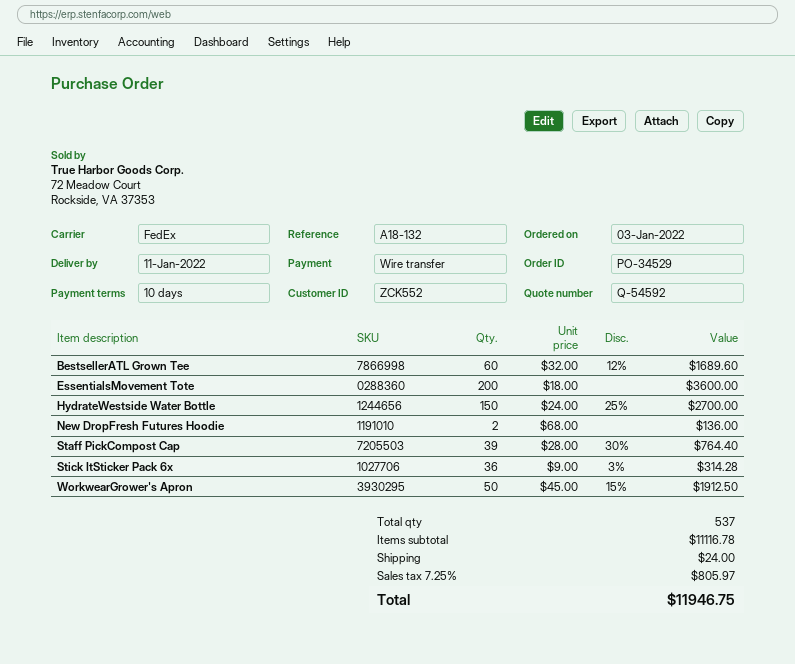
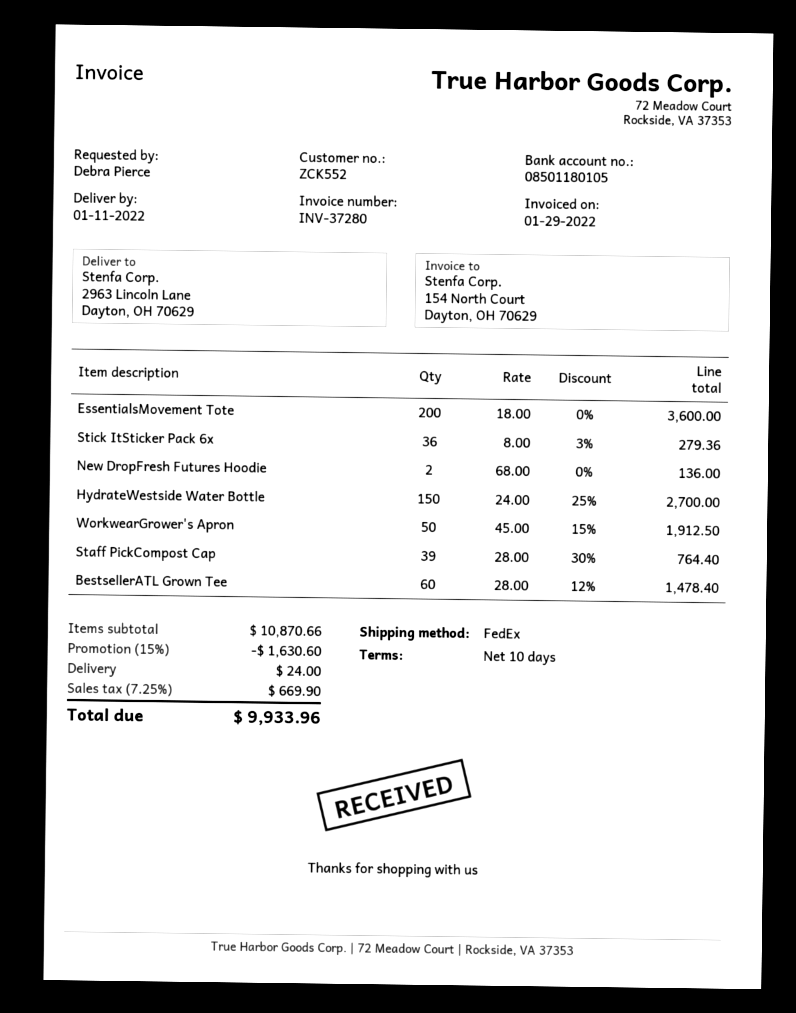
BestsellerATL Grown Tee: 60 x 32.00 - 12% = 1689.60 -> 60 x 28.00 - 12% = 1478.40
Stick ItSticker Pack 6x: 36 x 9.00 - 3% = 314.28 -> 36 x 8.00 - 3% = 279.36
subtotal: 11116.78 -> 10870.66
discount: none -> 15% = 1630.60
tax: 7.25% = 805.97 -> 7.25% = 669.90
total: 11946.75 -> 9933.96

